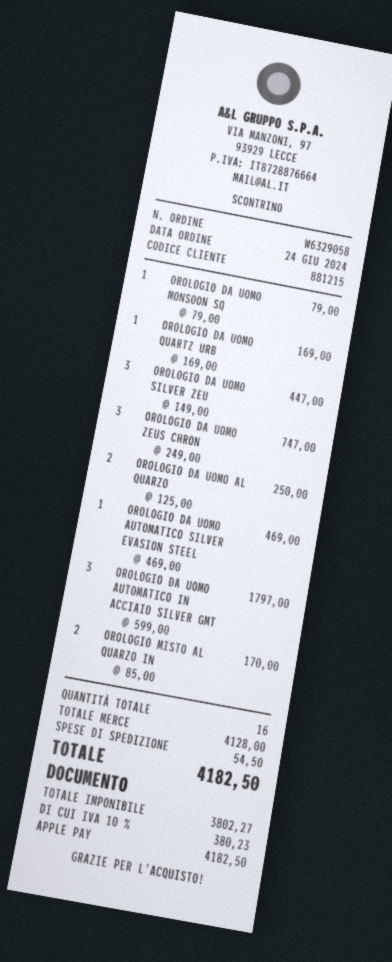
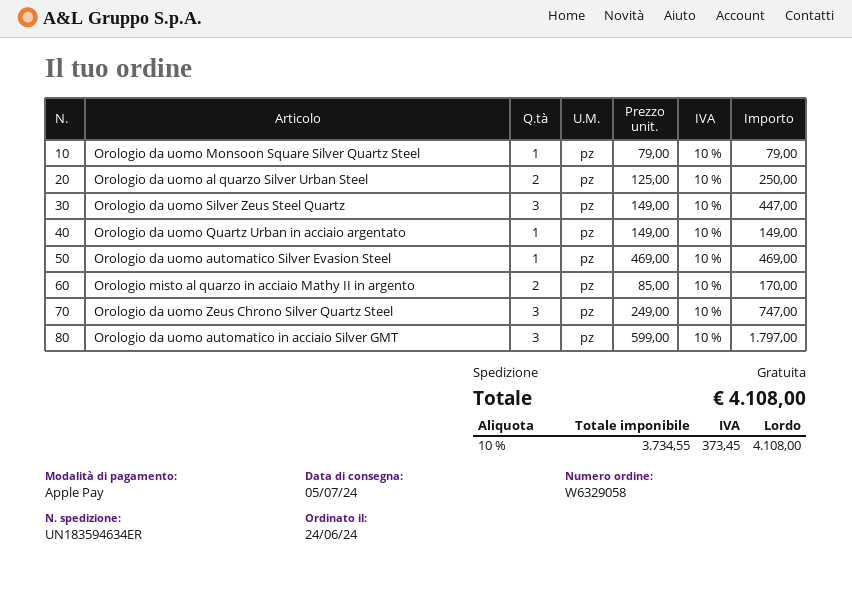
OROLOGIO DA UOMO QUARTZ URB: 1 x 169.00 = 169.00 -> 1 x 149.00 = 149.00
shipping: 54.50 -> 0.00
net: 3802.27 -> 3734.55
tax: 10% = 380.23 -> 10% = 373.45
total: 4182.50 -> 4108.00

